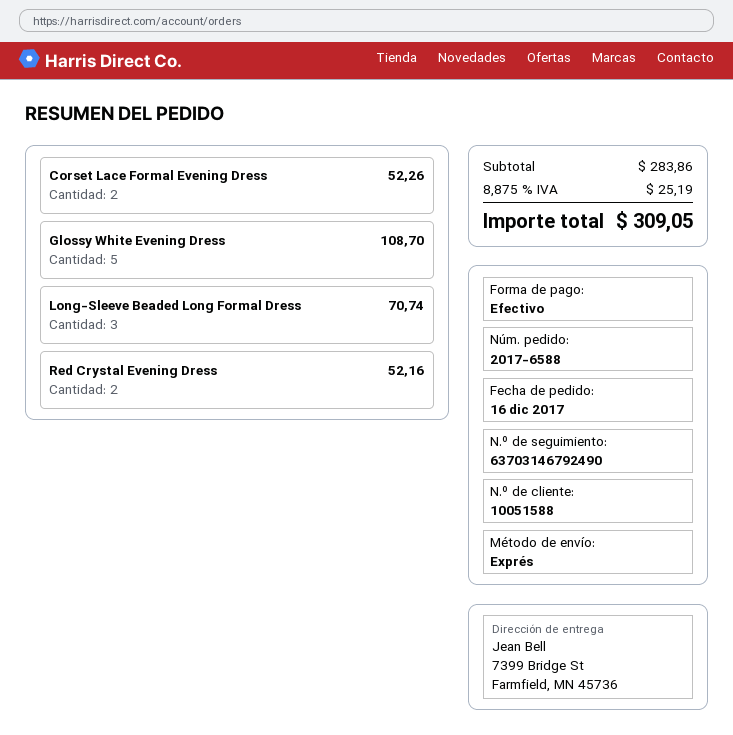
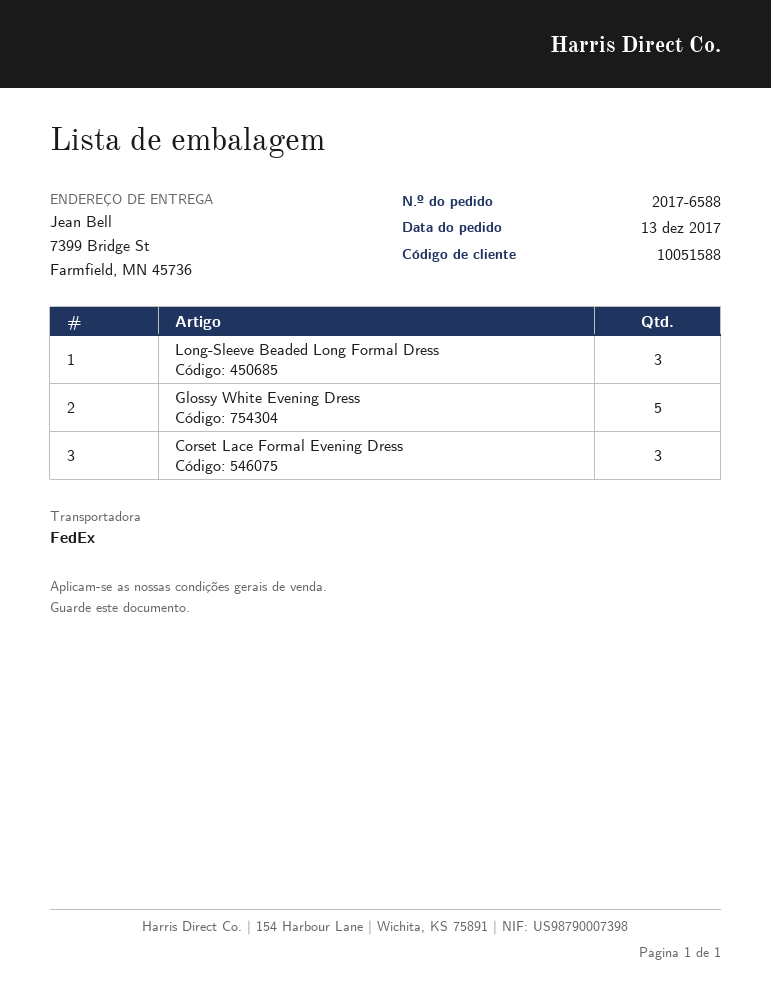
order date: 2017-12-16 -> 2017-12-13
shipping method: express -> FedEx
Corset Lace Formal Evening Dress: 2 -> 3
Red Crystal Evening Dress: 2 -> none

